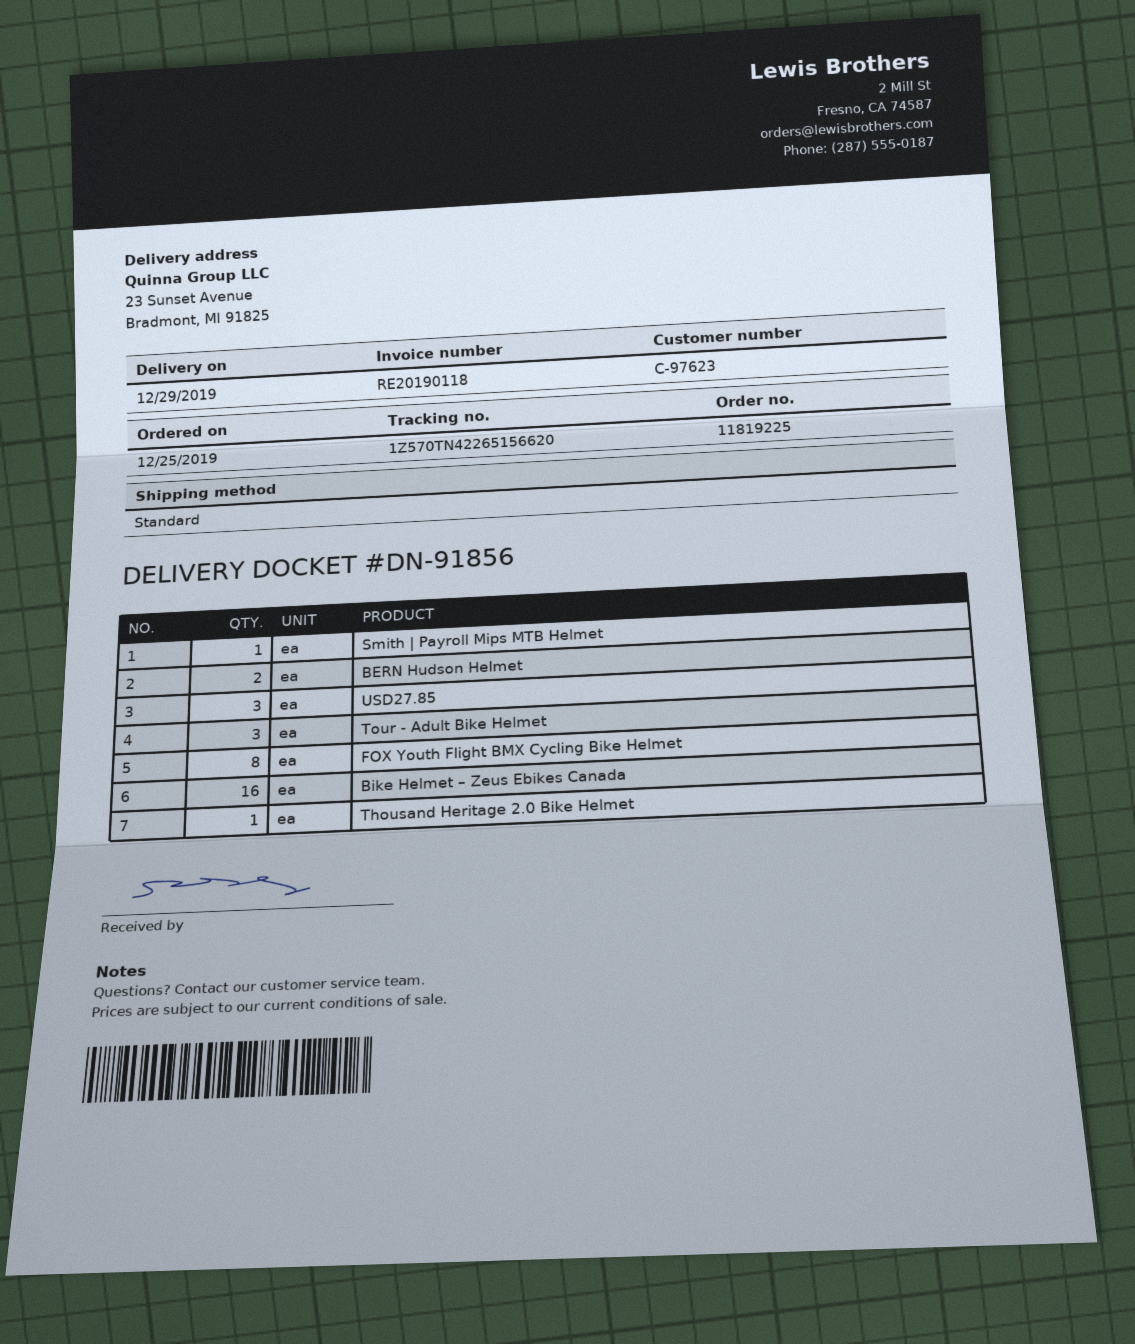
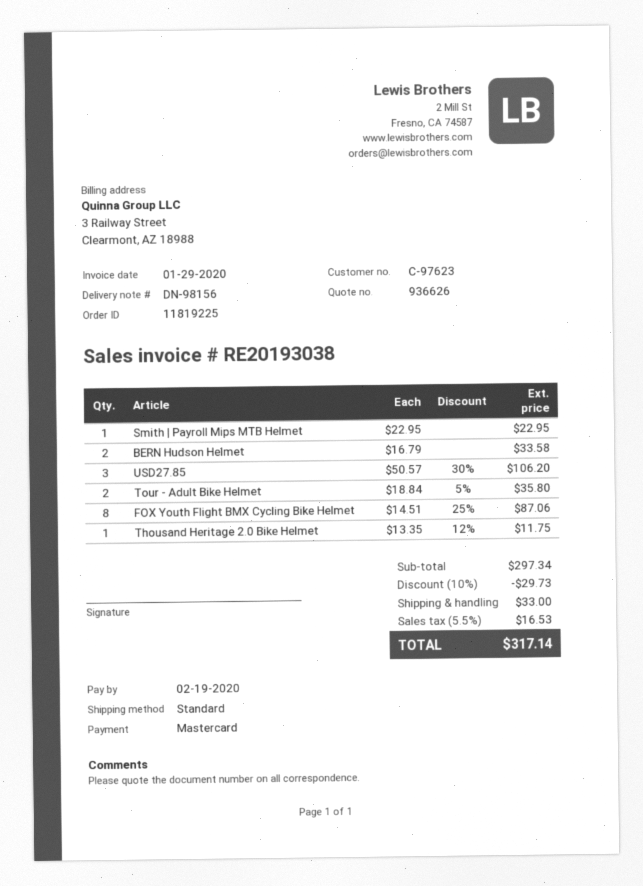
delivery note number: DN-91856 -> DN-98156
invoice number: RE20190118 -> RE20193038
Tour - Adult Bike Helmet: 3 -> 2
Bike Helmet – Zeus Ebikes Canada: 16 -> none

